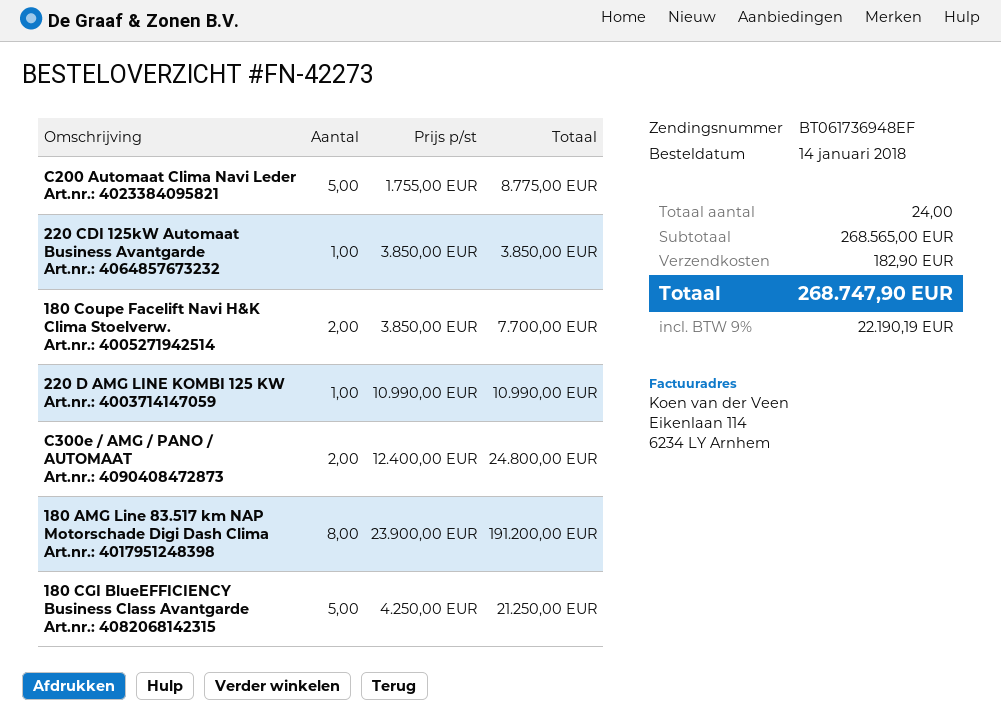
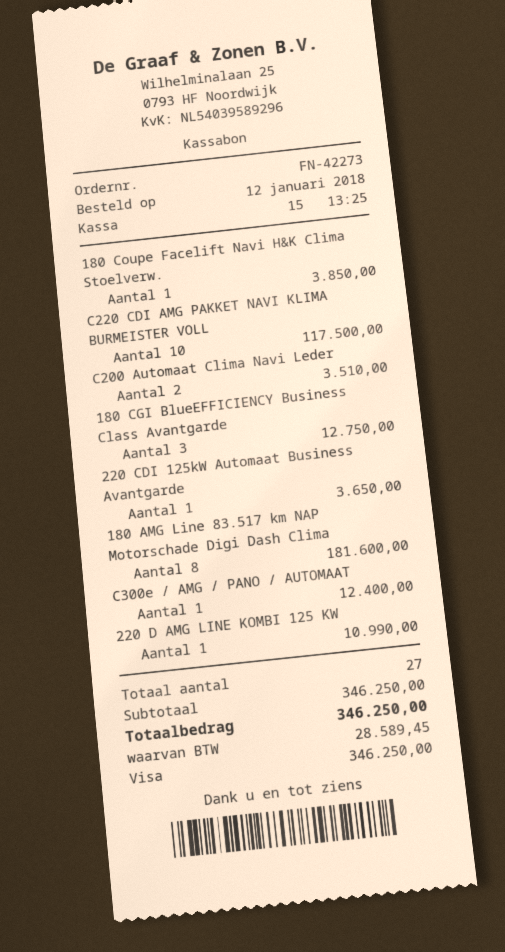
order date: 2018-01-14 -> 2018-01-12
C200 Automaat Clima Navi Leder: 5 for 8775.00 -> 2 for 3510.00
220 CDI 125kW Automaat Business Avantgarde: 1 for 3850.00 -> 1 for 3650.00
180 Coupe Facelift Navi H&K Clima Stoelverw.: 2 for 7700.00 -> 1 for 3850.00
C300e / AMG / PANO / AUTOMAAT: 2 for 24800.00 -> 1 for 12400.00
180 AMG Line 83.517 km NAP Motorschade Digi Dash Clima: 8 for 191200.00 -> 8 for 181600.00
180 CGI BlueEFFICIENCY Business Class Avantgarde: 5 for 21250.00 -> 3 for 12750.00
C220 CDI AMG PAKKET NAVI KLIMA BURMEISTER VOLL: none -> 10 for 117500.00
total quantity: 24 -> 27
subtotal: 268565.00 -> 346250.00
shipping: 182.90 -> none
tax: 22190.19 -> 28589.45
total: 268747.90 -> 346250.00

